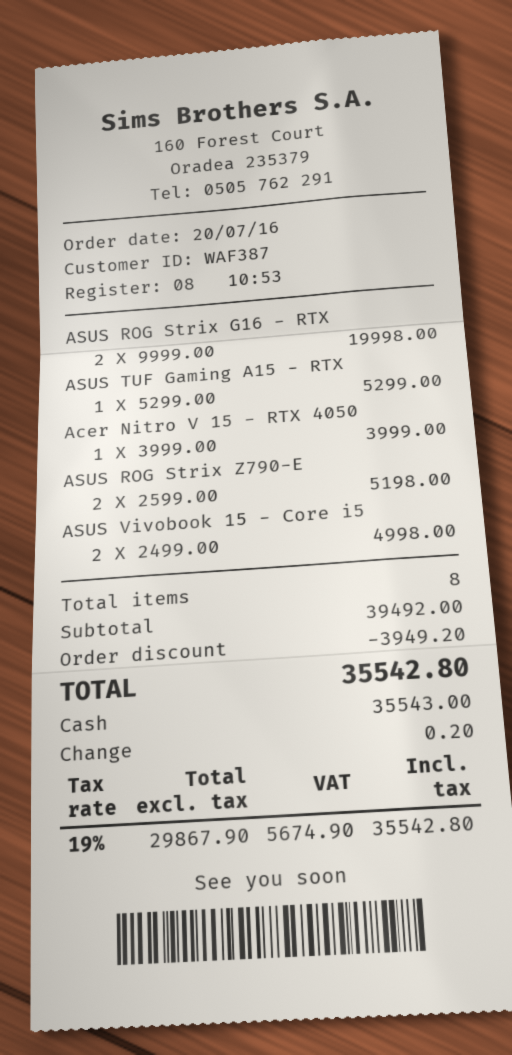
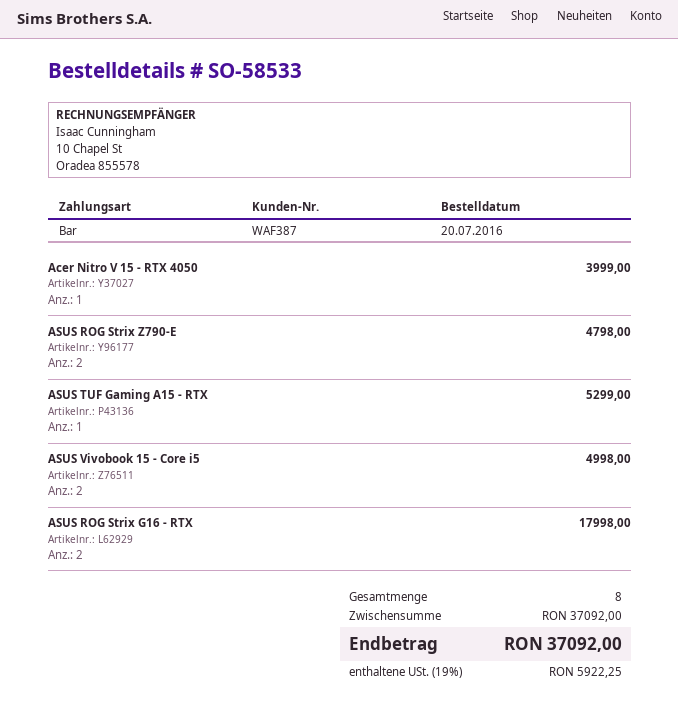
ASUS ROG Strix G16 - RTX: 2 for 19998.00 -> 2 for 17998.00
ASUS ROG Strix Z790-E: 2 for 5198.00 -> 2 for 4798.00
subtotal: 39492.00 -> 37092.00
discount: 3949.20 -> none
tax: 19% = 5674.90 -> 19% = 5922.25
total: 35542.80 -> 37092.00

